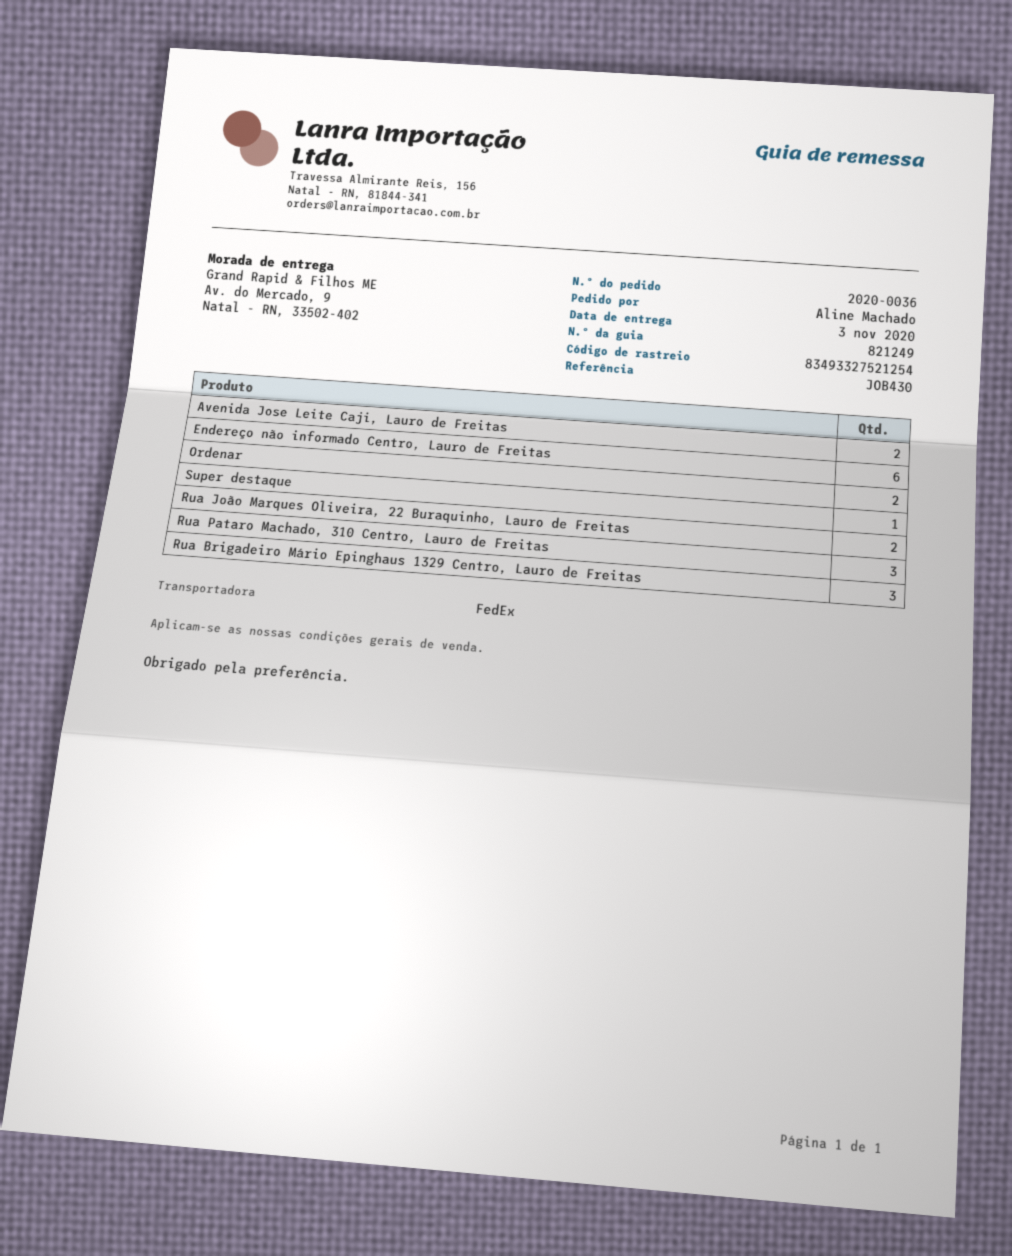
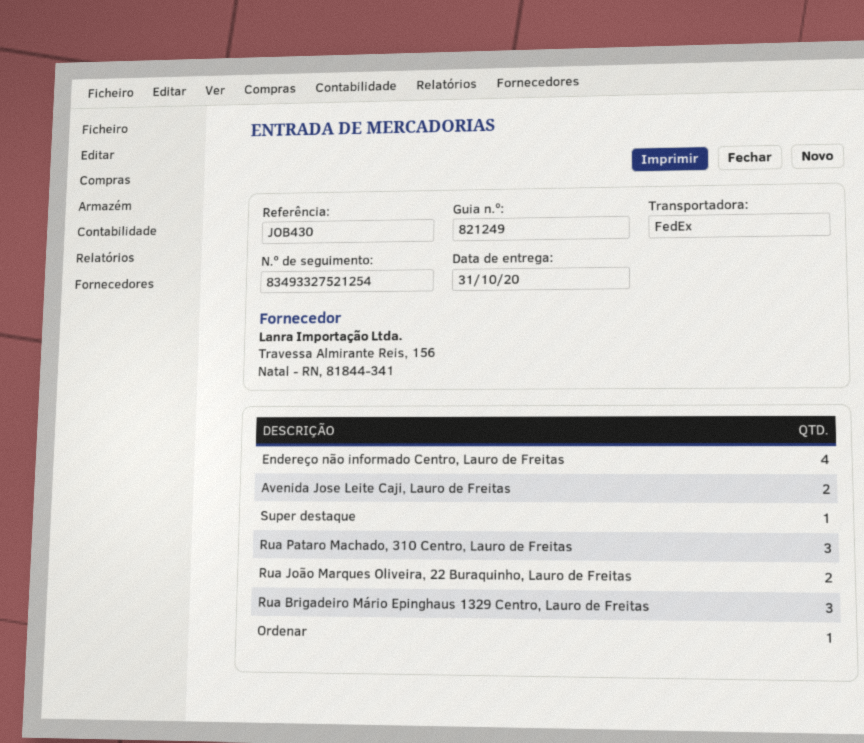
delivery date: 2020-11-03 -> 2020-10-31
Endereço não informado Centro, Lauro de Freitas: 6 -> 4
Ordenar: 2 -> 1

